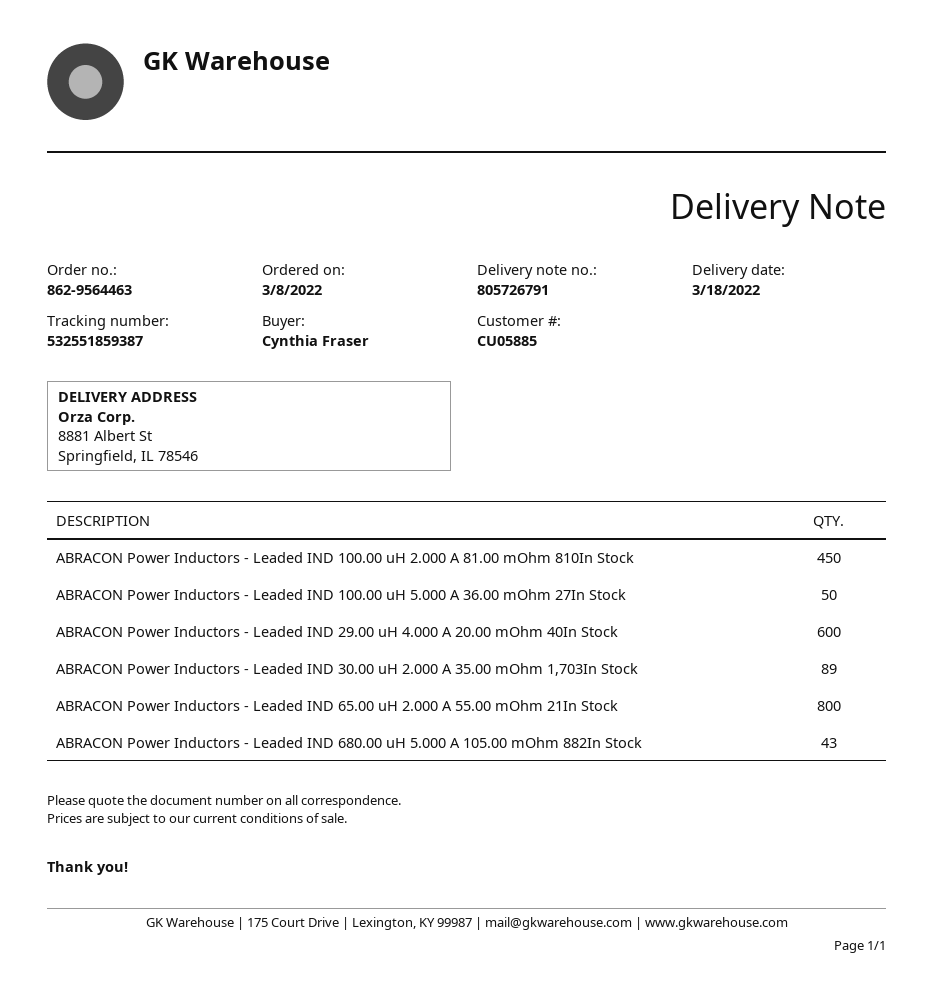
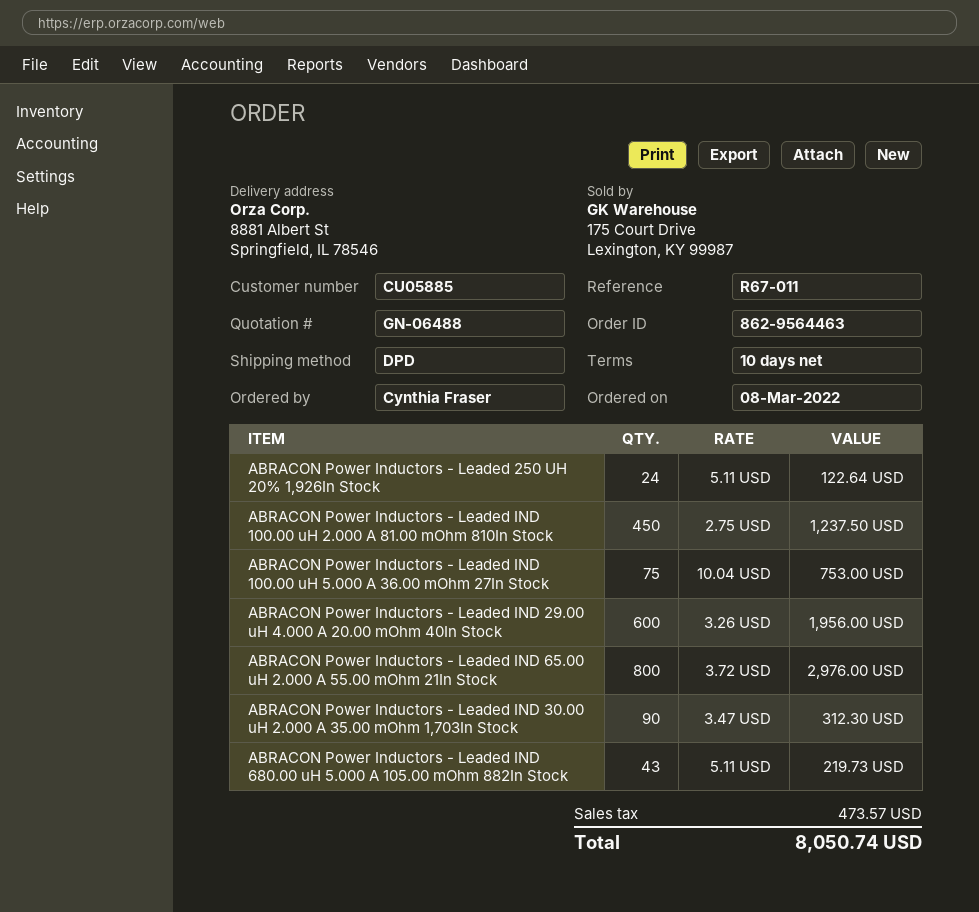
ABRACON Power Inductors - Leaded IND 100.00 uH 5.000 A 36.00 mOhm 27In Stock: 50 -> 75
ABRACON Power Inductors - Leaded IND 30.00 uH 2.000 A 35.00 mOhm 1,703In Stock: 89 -> 90
ABRACON Power Inductors - Leaded 250 UH 20% 1,926In Stock: none -> 24

